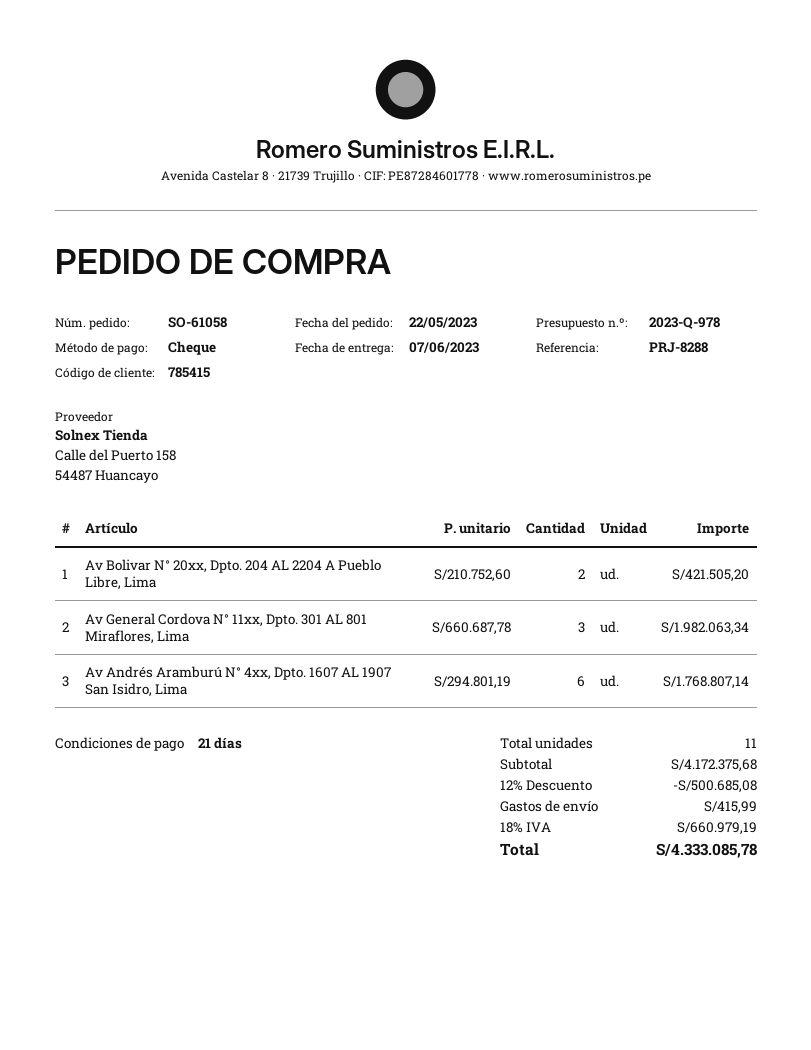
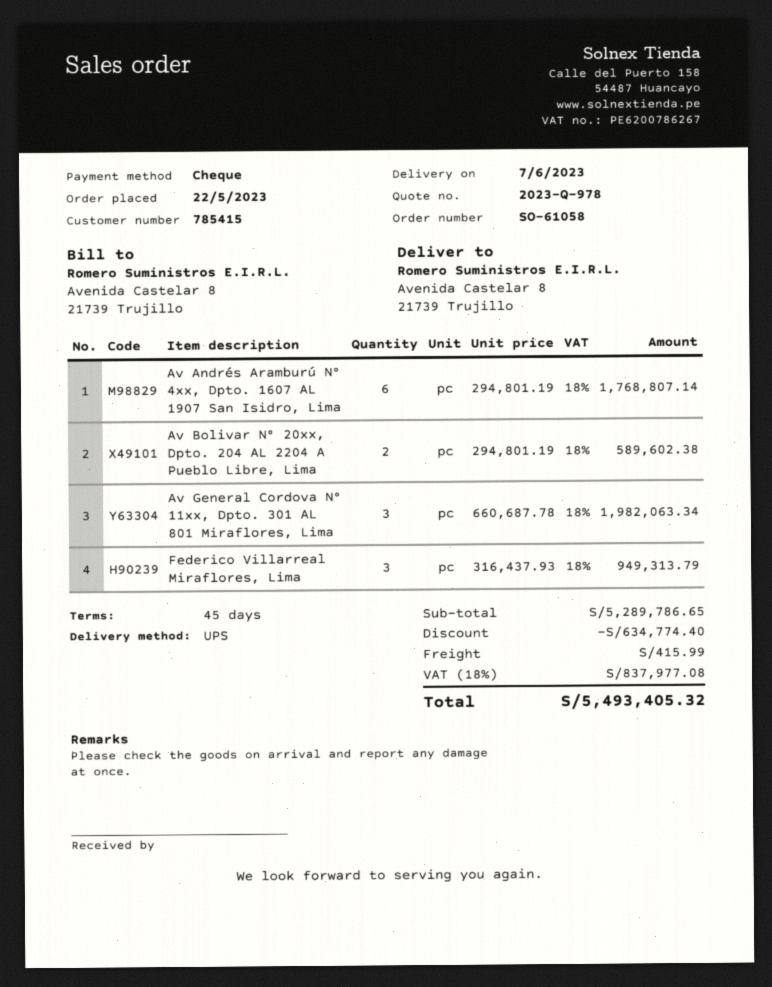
payment terms: 21 days -> 45 days
Av Bolivar N° 20xx, Dpto. 204 AL 2204 A Pueblo Libre, Lima: 2 x 210752.60 = 421505.20 -> 2 x 294801.19 = 589602.38
Federico Villarreal Miraflores, Lima: none -> 3 x 316437.93 = 949313.79
subtotal: 4172375.68 -> 5289786.65
discount: 500685.08 -> 634774.40
tax: 18% = 660979.19 -> 18% = 837977.08
total: 4333085.78 -> 5493405.32

